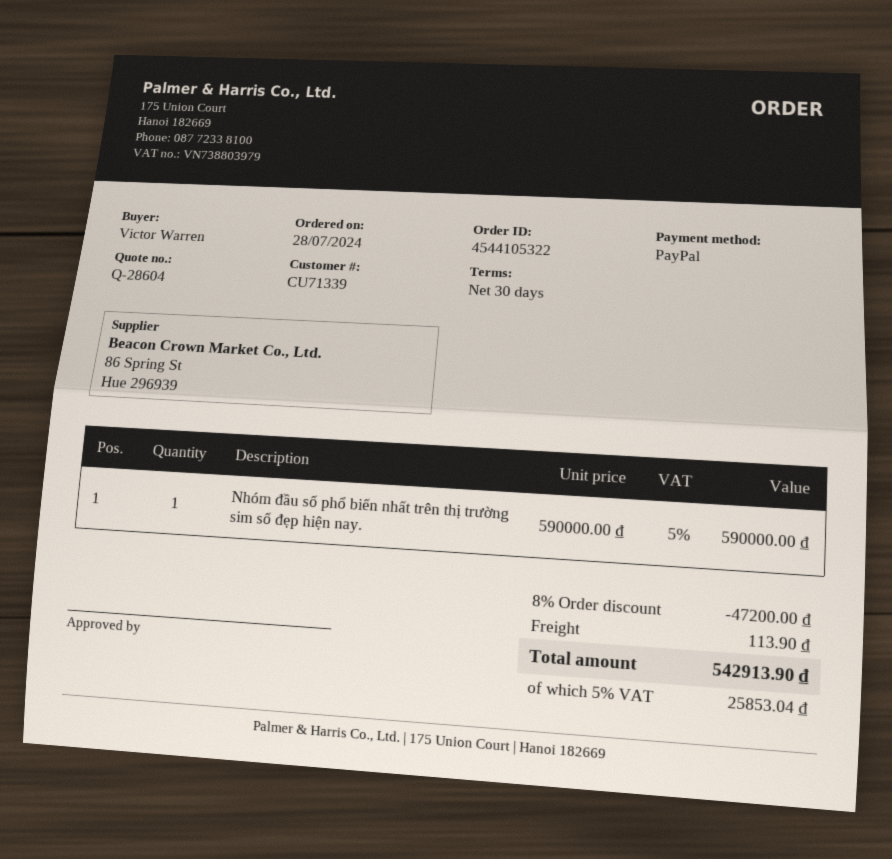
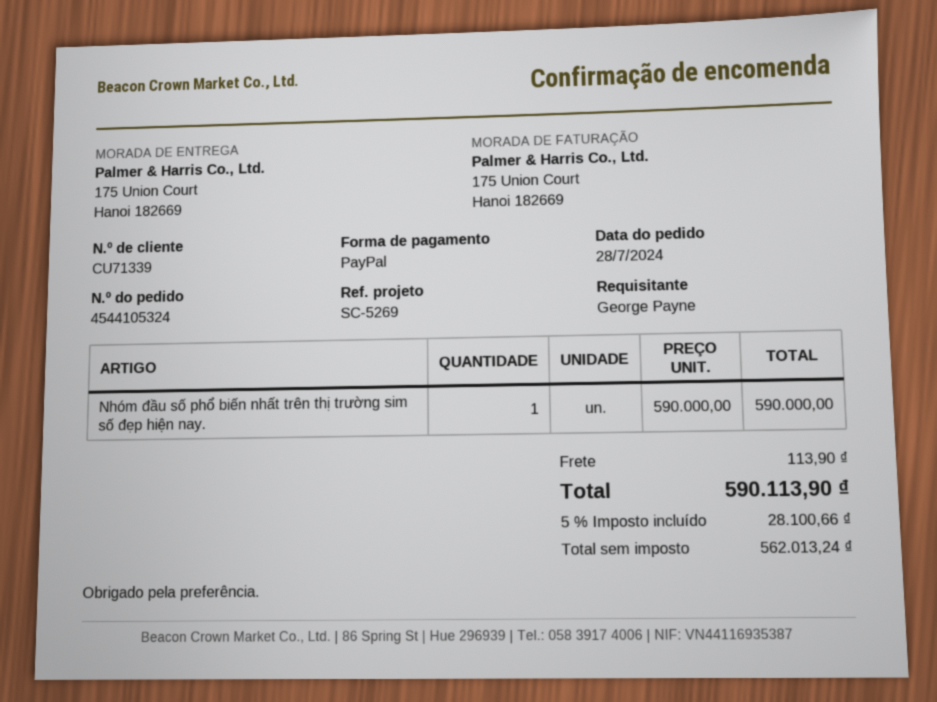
order number: 4544105322 -> 4544105324
ordered by: Victor Warren -> George Payne
discount: 8% = 47200.00 -> none
tax: 5% = 25853.04 -> 5% = 28100.66
total: 542913.90 -> 590113.90

